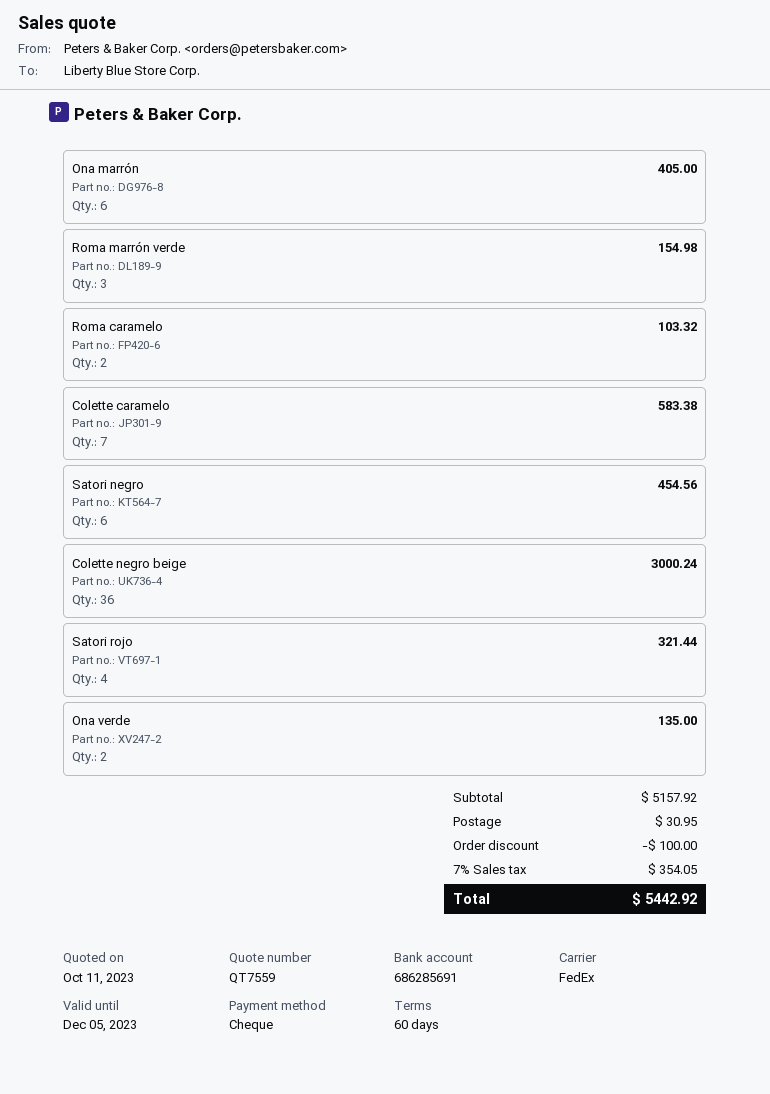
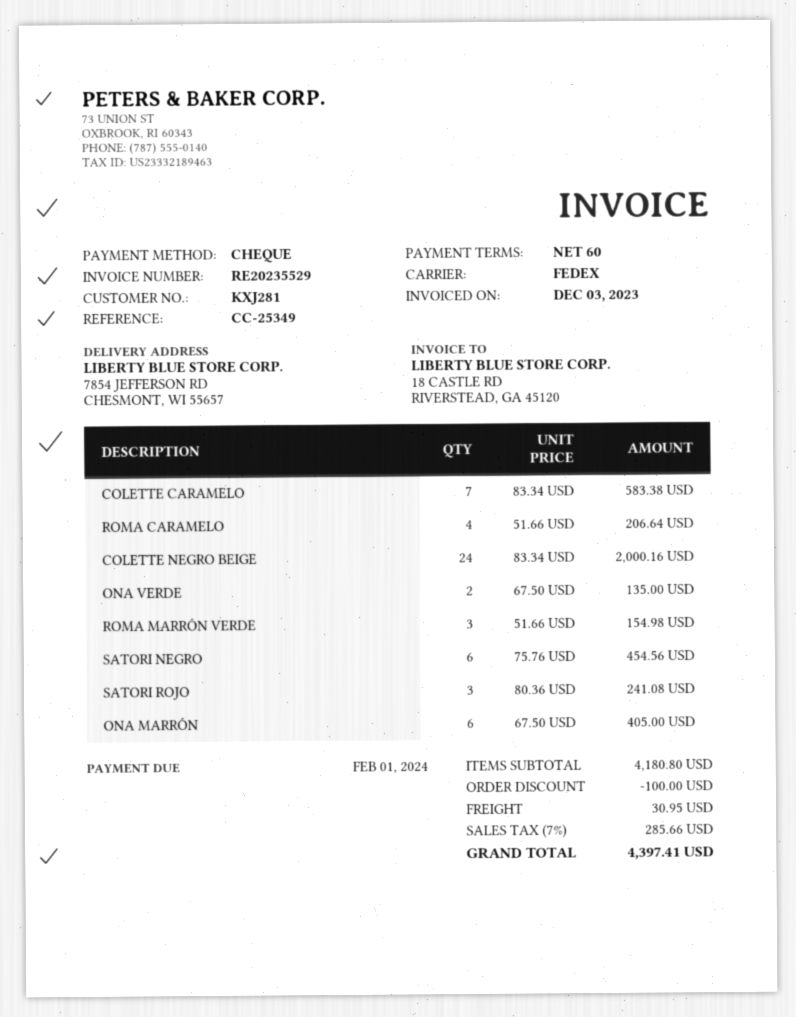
Roma caramelo: 2 for 103.32 -> 4 for 206.64
Colette negro beige: 36 for 3000.24 -> 24 for 2000.16
Satori rojo: 4 for 321.44 -> 3 for 241.08
subtotal: 5157.92 -> 4180.80
tax: 7% = 354.05 -> 7% = 285.66
total: 5442.92 -> 4397.41

